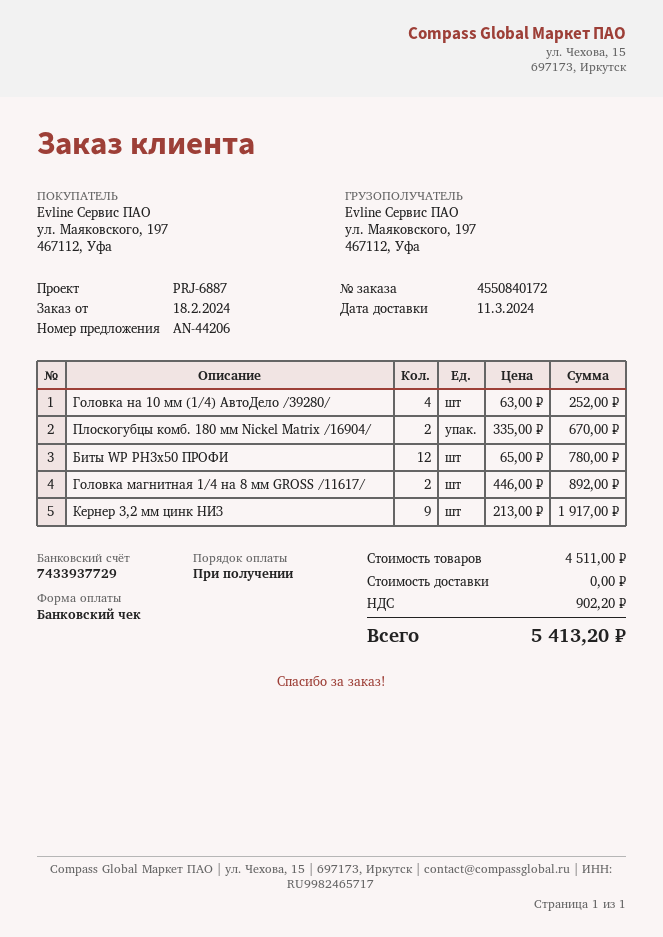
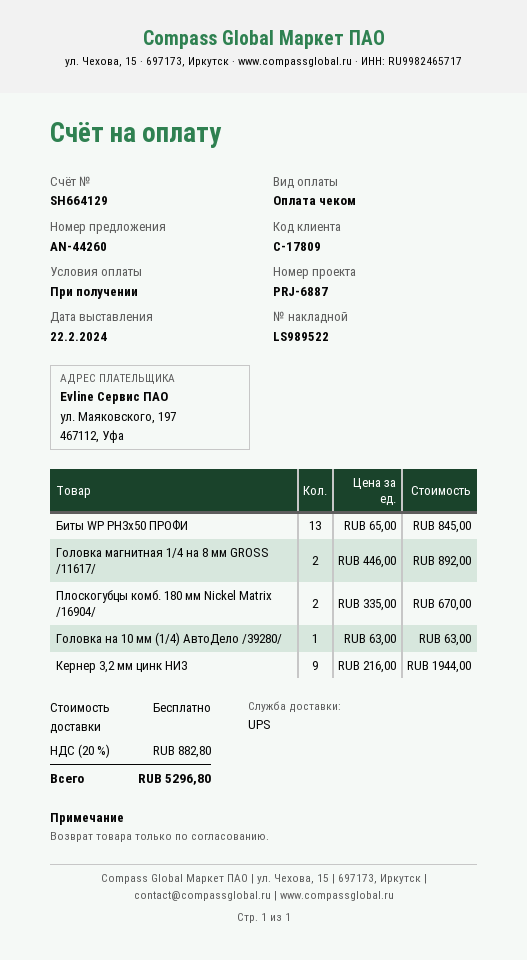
quote number: AN-44206 -> AN-44260
Головка на 10 мм (1/4) АвтоДело /39280/: 4 x 63.00 = 252.00 -> 1 x 63.00 = 63.00
Биты WP PH3х50 ПРОФИ: 12 x 65.00 = 780.00 -> 13 x 65.00 = 845.00
Кернер 3,2 мм цинк НИЗ: 9 x 213.00 = 1917.00 -> 9 x 216.00 = 1944.00
tax: 902.20 -> 882.80
total: 5413.20 -> 5296.80

